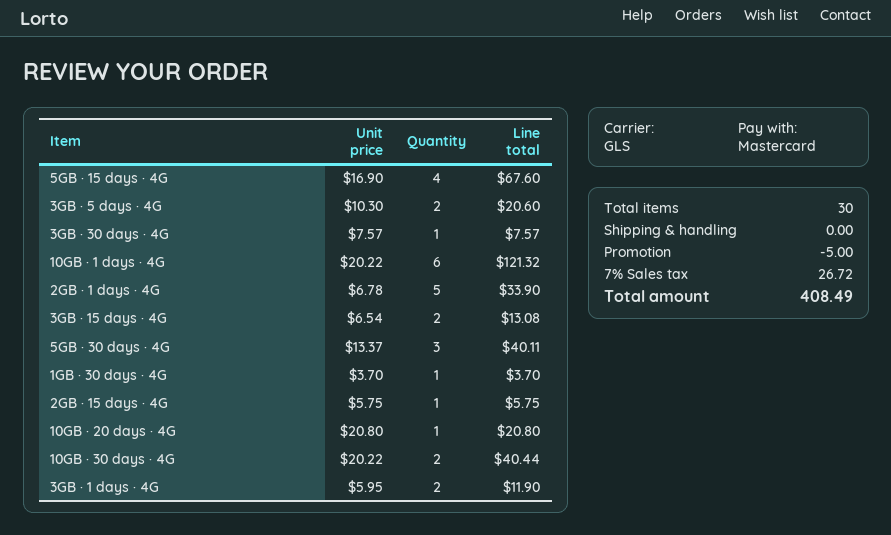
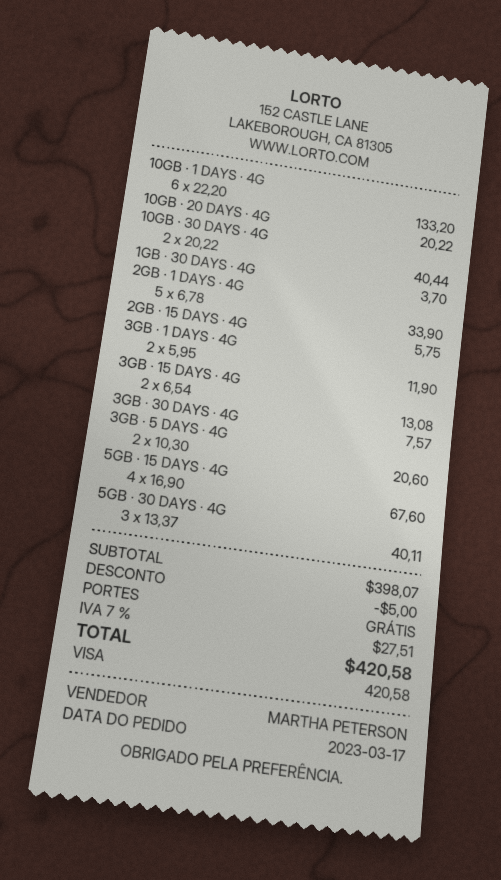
payment method: Mastercard -> Visa
10GB · 1 days · 4G: 6 x 20.22 = 121.32 -> 6 x 22.20 = 133.20
10GB · 20 days · 4G: 1 x 20.80 = 20.80 -> 1 x 20.22 = 20.22
tax: 7% = 26.72 -> 7% = 27.51
total: 408.49 -> 420.58

